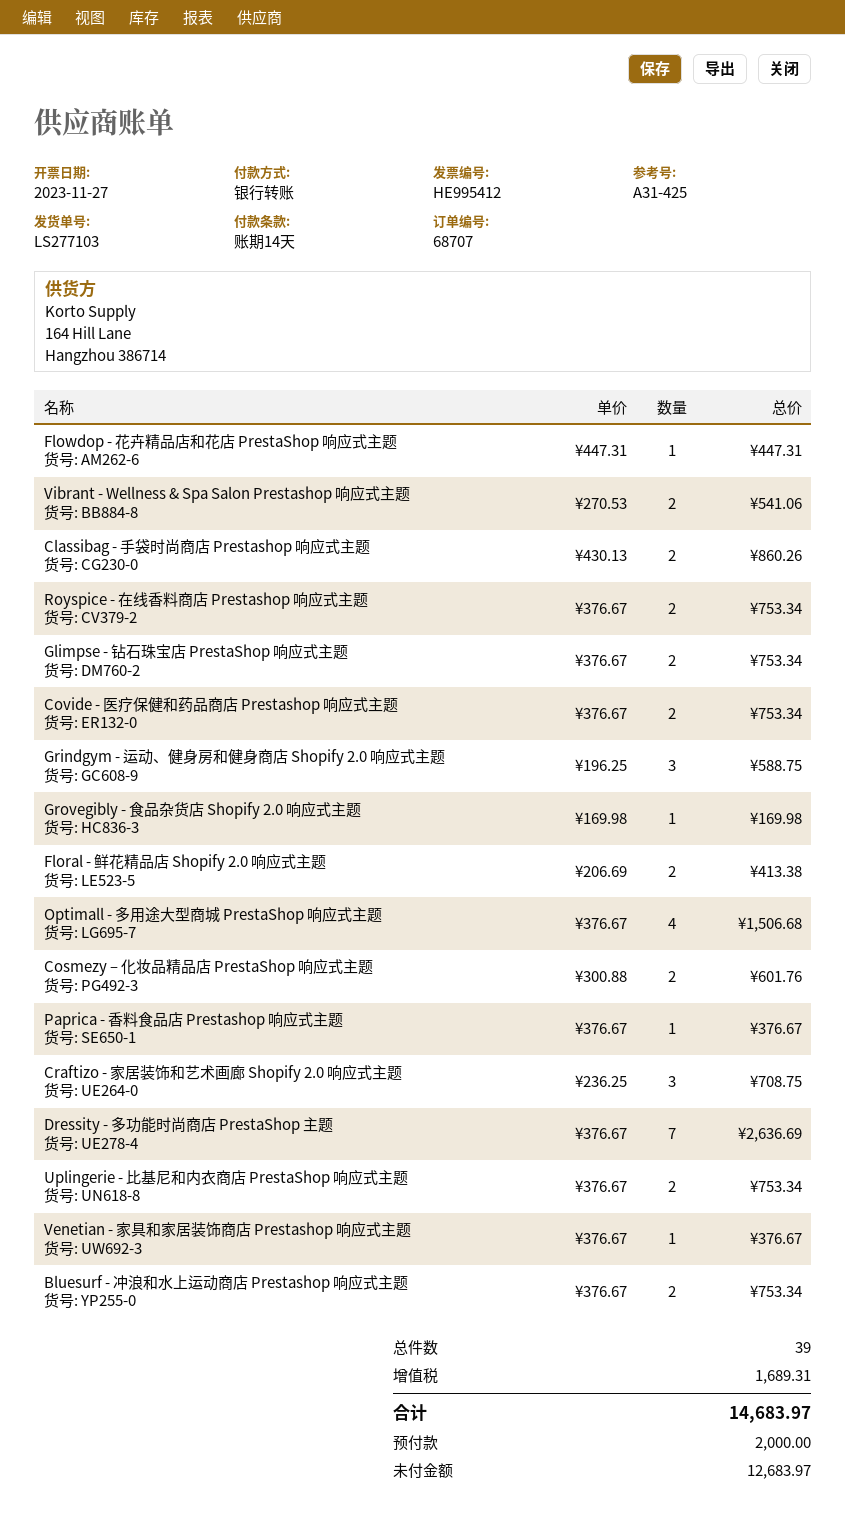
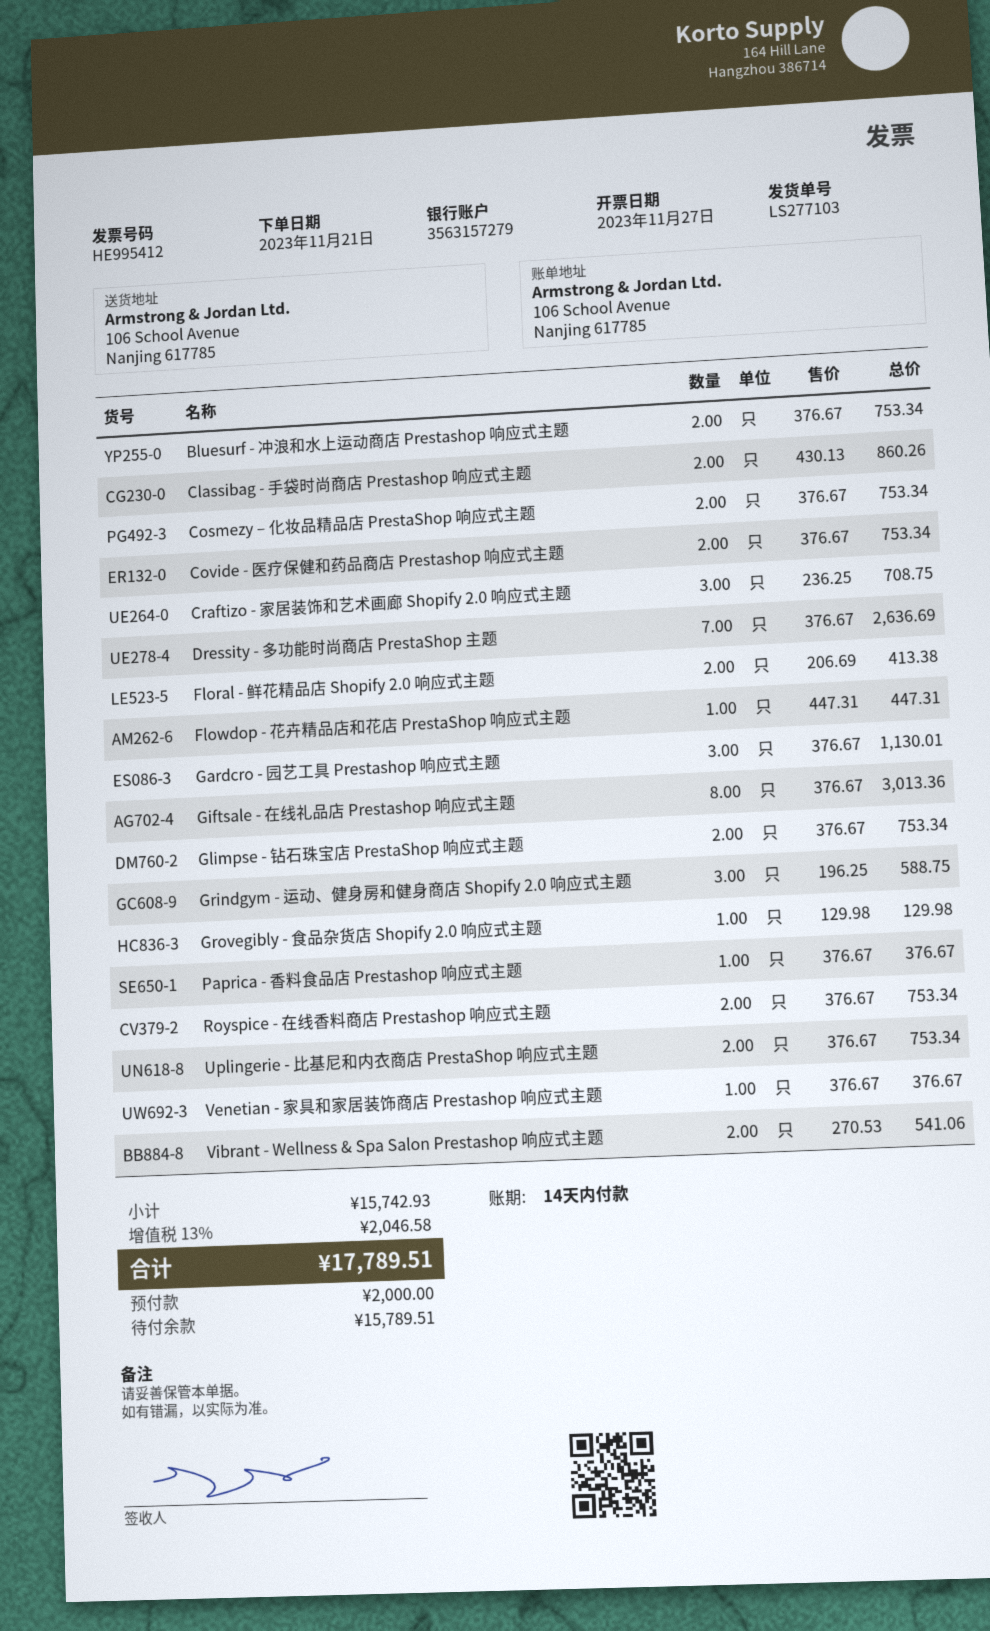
Grovegibly - 食品杂货店 Shopify 2.0 响应式主题: 1 x 169.98 = 169.98 -> 1 x 129.98 = 129.98
Optimall - 多用途大型商城 PrestaShop 响应式主题: 4 x 376.67 = 1506.68 -> none
Cosmezy – 化妆品精品店 PrestaShop 响应式主题: 2 x 300.88 = 601.76 -> 2 x 376.67 = 753.34
Gardcro - 园艺工具 Prestashop 响应式主题: none -> 3 x 376.67 = 1130.01
Giftsale - 在线礼品店 Prestashop 响应式主题: none -> 8 x 376.67 = 3013.36
tax: 1689.31 -> 2046.58
total: 14683.97 -> 17789.51
balance: 12683.97 -> 15789.51

